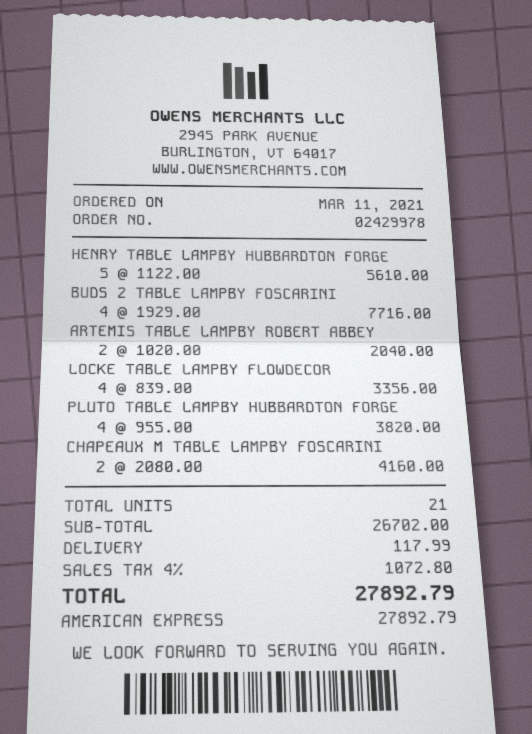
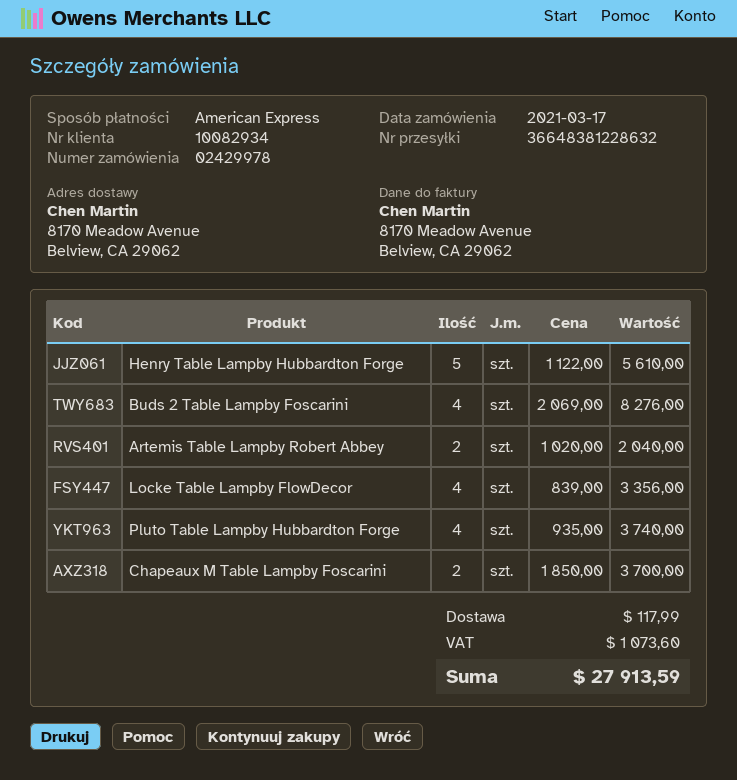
order date: 2021-03-11 -> 2021-03-17
BUDS 2 TABLE LAMPBY FOSCARINI: 4 x 1929.00 = 7716.00 -> 4 x 2069.00 = 8276.00
PLUTO TABLE LAMPBY HUBBARDTON FORGE: 4 x 955.00 = 3820.00 -> 4 x 935.00 = 3740.00
CHAPEAUX M TABLE LAMPBY FOSCARINI: 2 x 2080.00 = 4160.00 -> 2 x 1850.00 = 3700.00
tax: 1072.80 -> 1073.60
total: 27892.79 -> 27913.59

